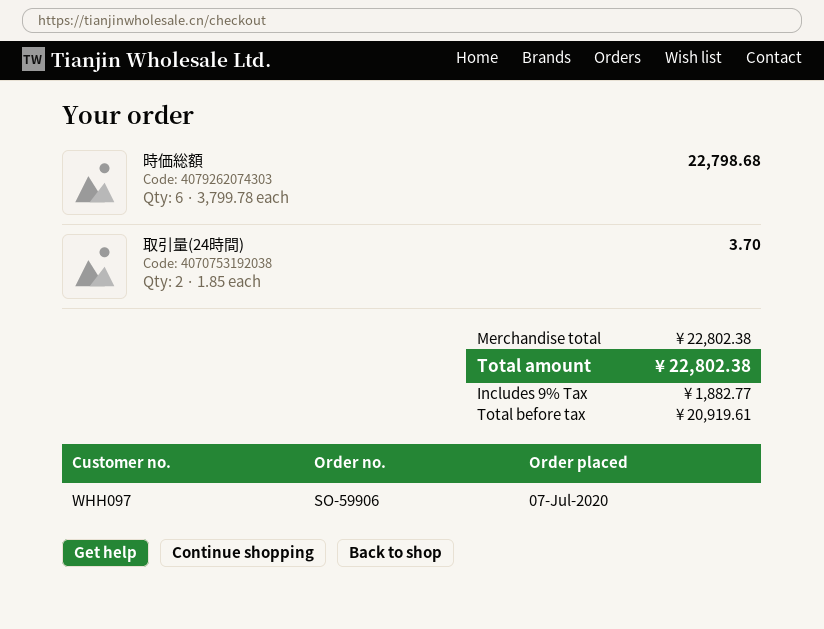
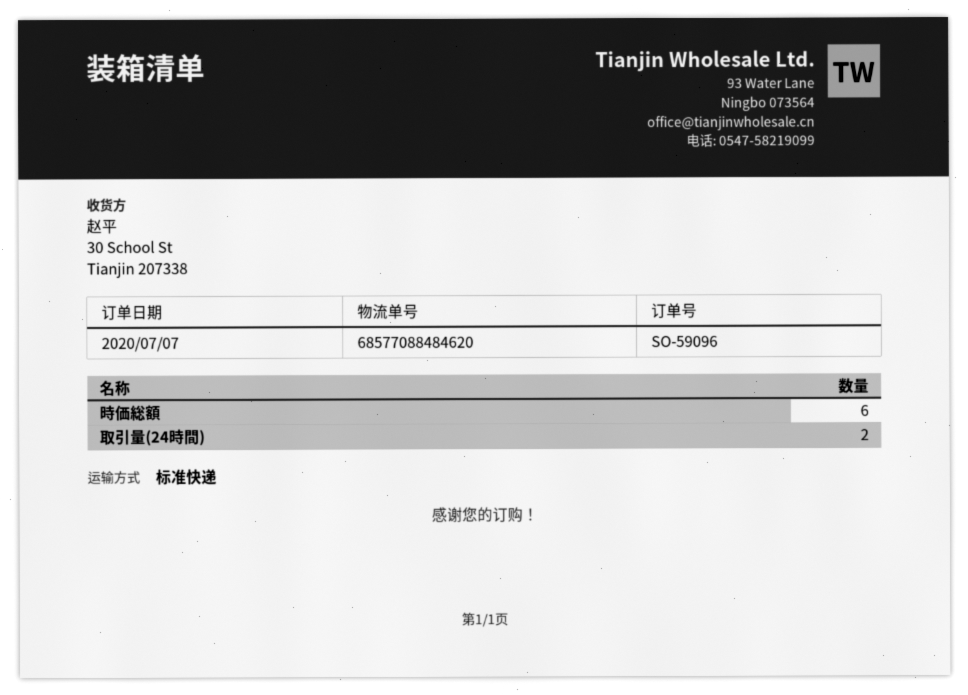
order number: SO-59906 -> SO-59096

